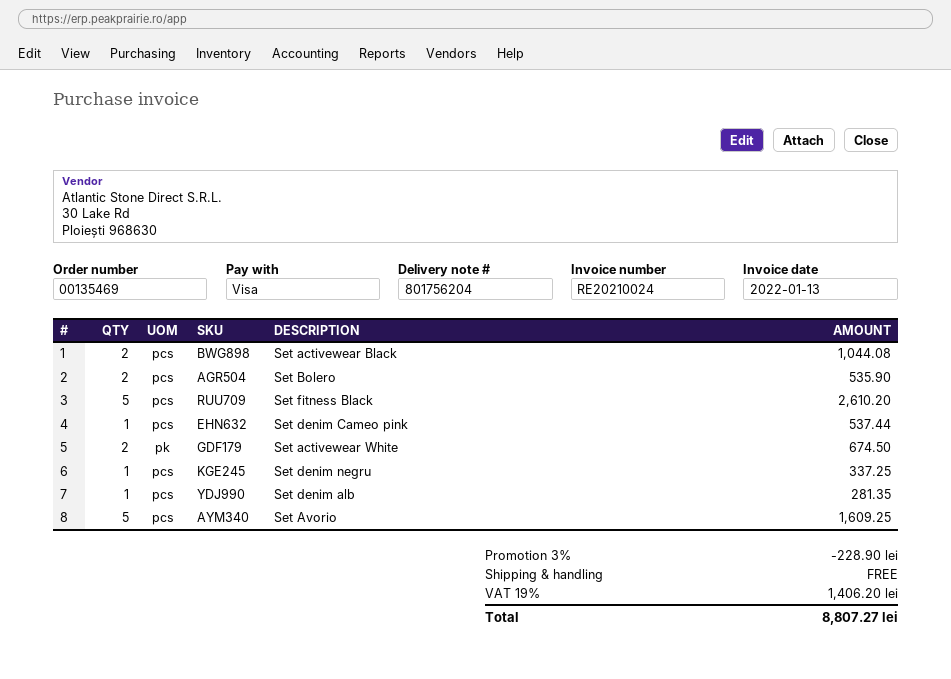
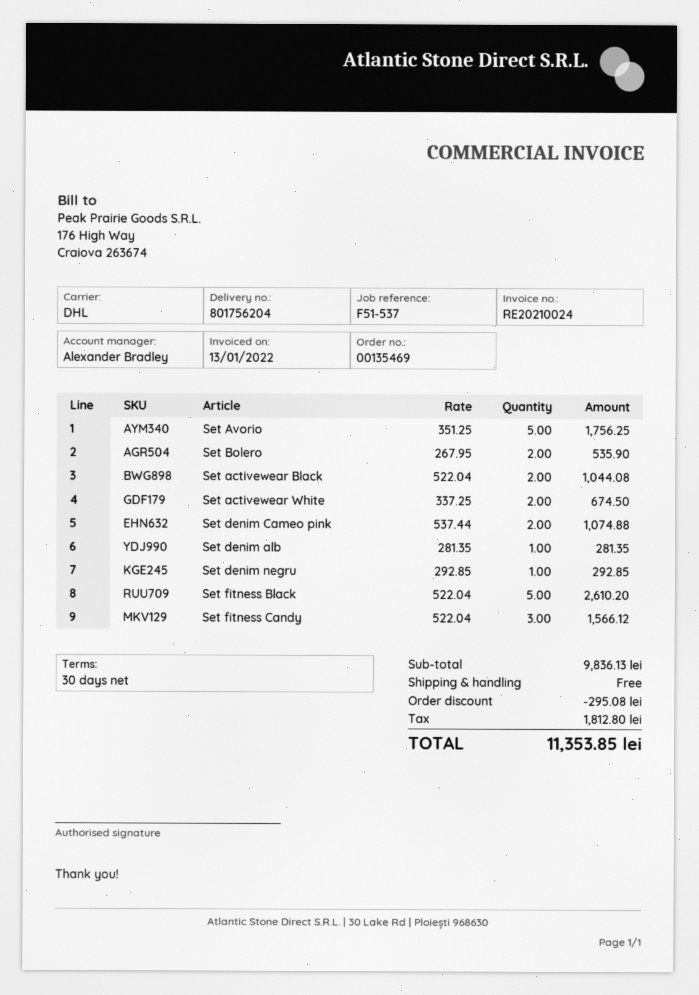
Set denim Cameo pink: 1 for 537.44 -> 2 for 1074.88
Set denim negru: 1 for 337.25 -> 1 for 292.85
Set Avorio: 5 for 1609.25 -> 5 for 1756.25
Set fitness Candy: none -> 3 for 1566.12
discount: 228.90 -> 295.08
tax: 1406.20 -> 1812.80
total: 8807.27 -> 11353.85

